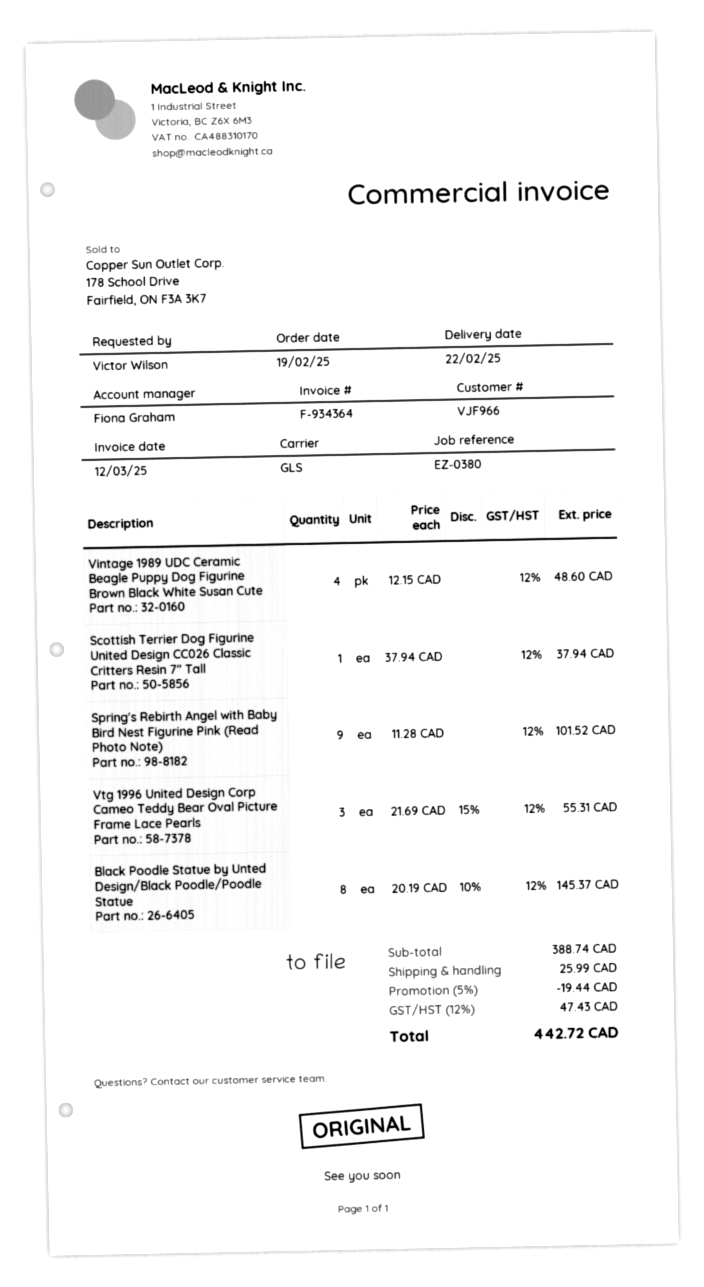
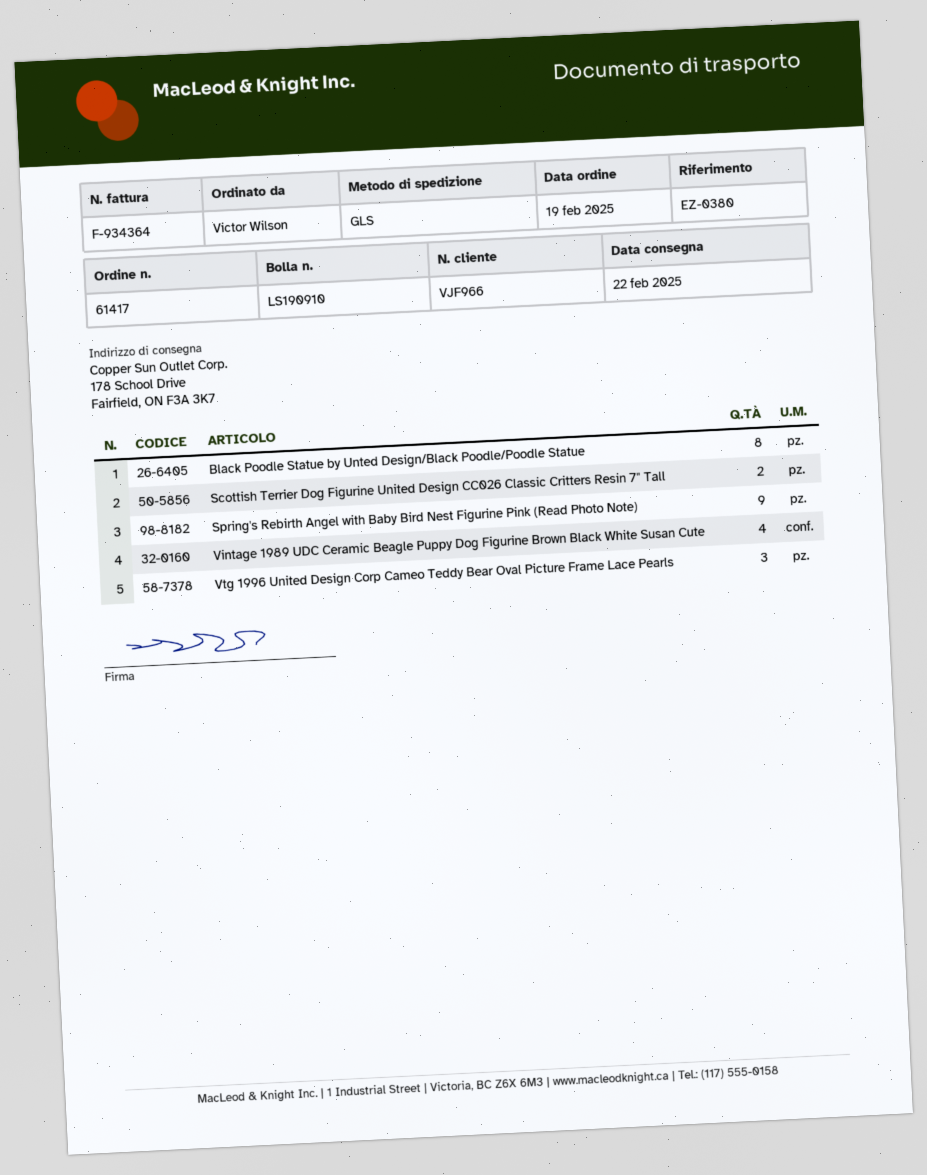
Scottish Terrier Dog Figurine United Design CC026 Classic Critters Resin 7" Tall: 1 -> 2

